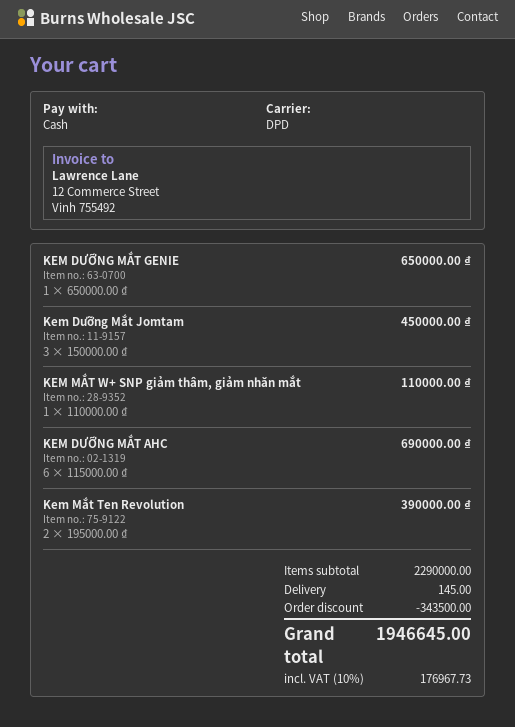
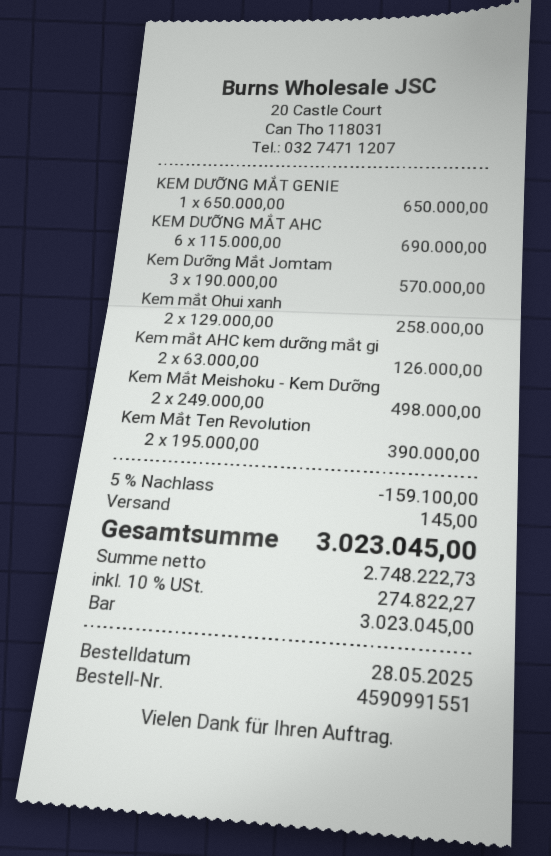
Kem Dưỡng Mắt Jomtam: 3 x 150000.00 = 450000.00 -> 3 x 190000.00 = 570000.00
KEM MẮT W+ SNP giảm thâm, giảm nhăn mắt: 1 x 110000.00 = 110000.00 -> none
Kem mắt Ohui xanh: none -> 2 x 129000.00 = 258000.00
Kem mắt AHC kem dưỡng mắt gi: none -> 2 x 63000.00 = 126000.00
Kem Mắt Meishoku - Kem Dưỡng: none -> 2 x 249000.00 = 498000.00
discount: 343500.00 -> 159100.00
tax: 10% = 176967.73 -> 10% = 274822.27
total: 1946645.00 -> 3023045.00

